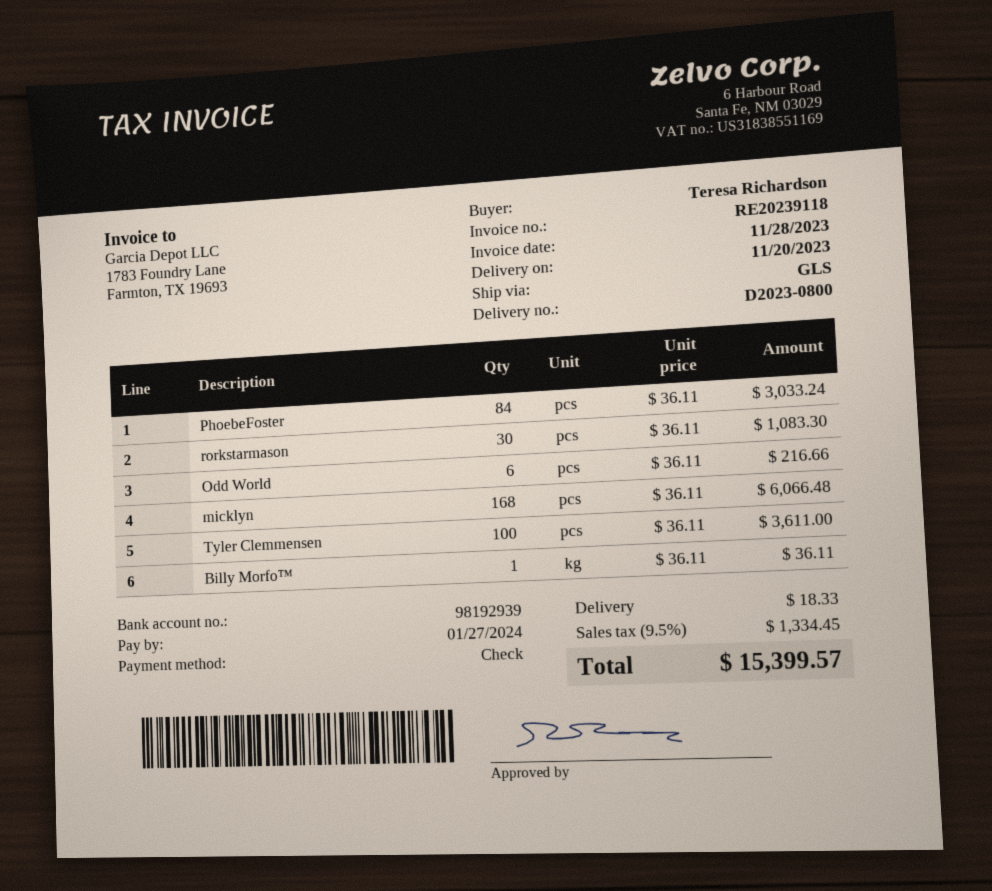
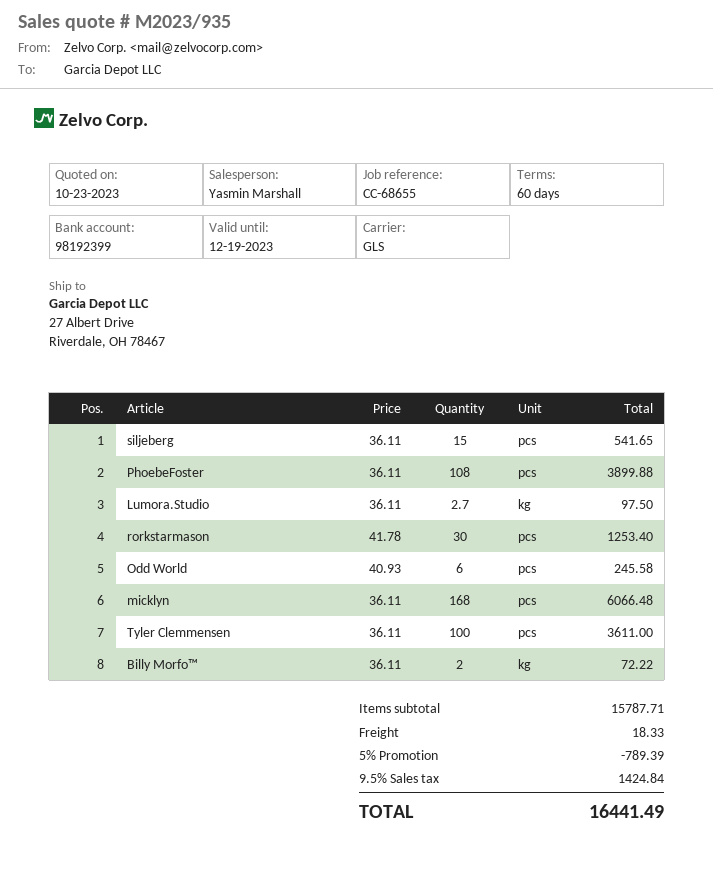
bank account: 98192939 -> 98192399
PhoebeFoster: 84 x 36.11 = 3033.24 -> 108 x 36.11 = 3899.88
rorkstarmason: 30 x 36.11 = 1083.30 -> 30 x 41.78 = 1253.40
Odd World: 6 x 36.11 = 216.66 -> 6 x 40.93 = 245.58
Billy Morfo™: 1 x 36.11 = 36.11 -> 2 x 36.11 = 72.22
siljeberg: none -> 15 x 36.11 = 541.65
Lumora.Studio: none -> 2.7 x 36.11 = 97.50
discount: none -> 5% = 789.39
tax: 9.5% = 1334.45 -> 9.5% = 1424.84
total: 15399.57 -> 16441.49

